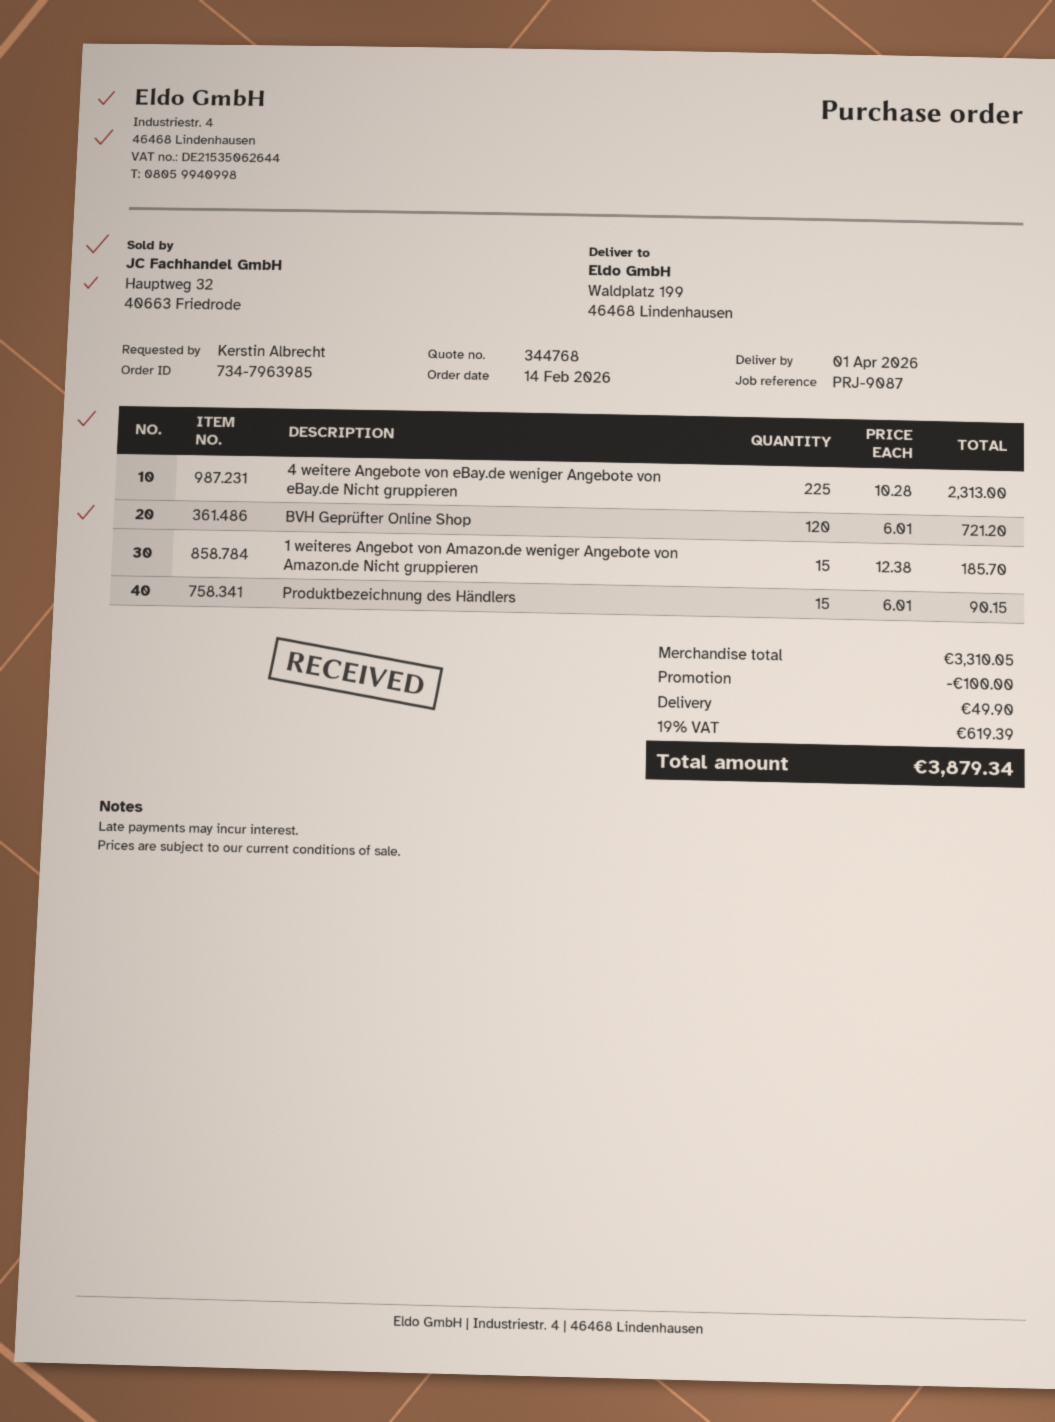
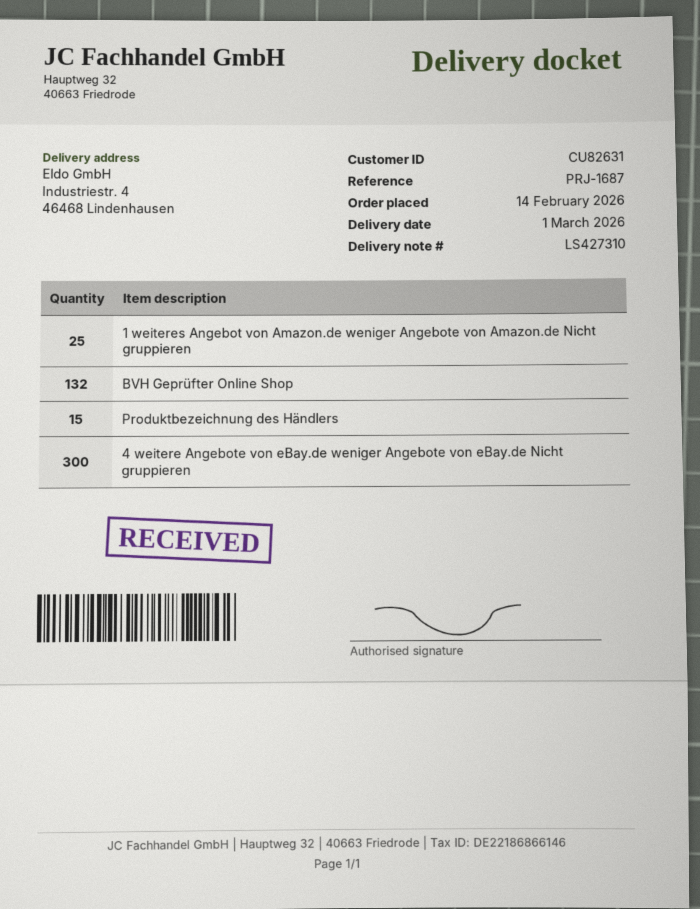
delivery date: 2026-04-01 -> 2026-03-01
reference: PRJ-9087 -> PRJ-1687
ship to: Waldplatz 199, 46468 Lindenhausen -> Industriestr. 4, 46468 Lindenhausen
4 weitere Angebote von eBay.de weniger Angebote von eBay.de Nicht gruppieren: 225 -> 300
BVH Geprüfter Online Shop: 120 -> 132
1 weiteres Angebot von Amazon.de weniger Angebote von Amazon.de Nicht gruppieren: 15 -> 25

